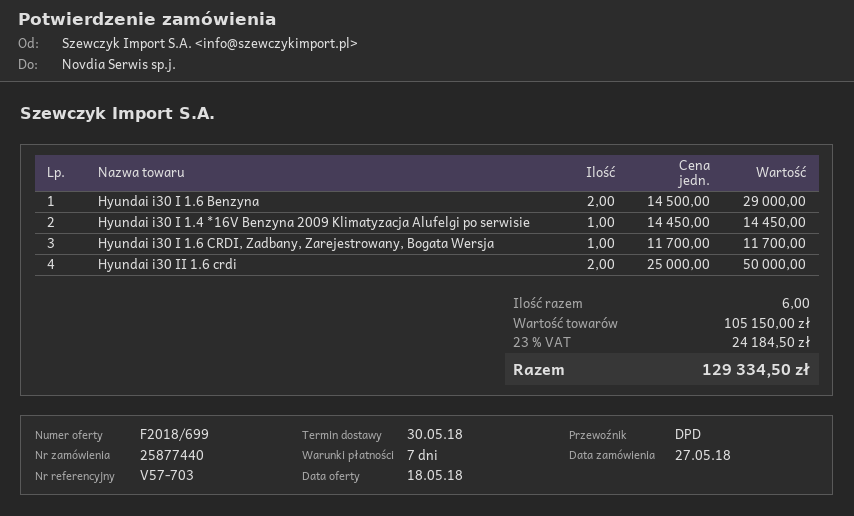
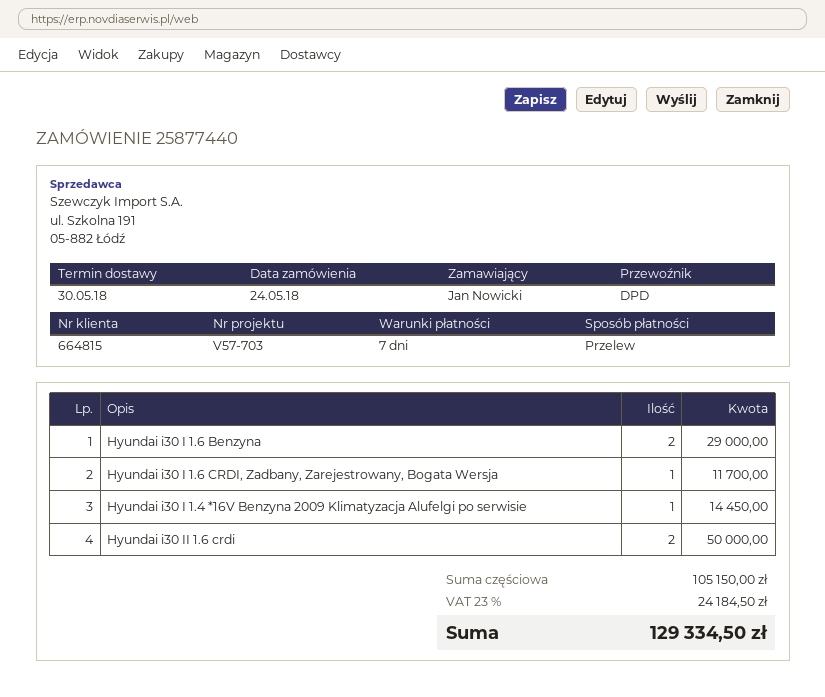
order date: 2018-05-27 -> 2018-05-24

